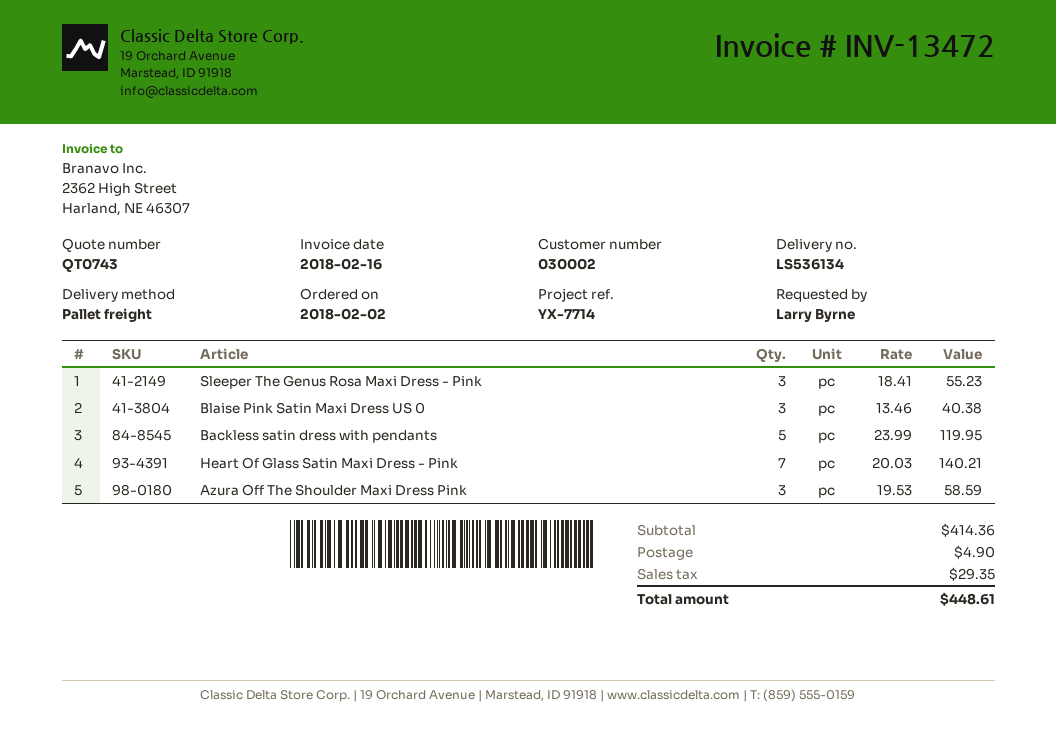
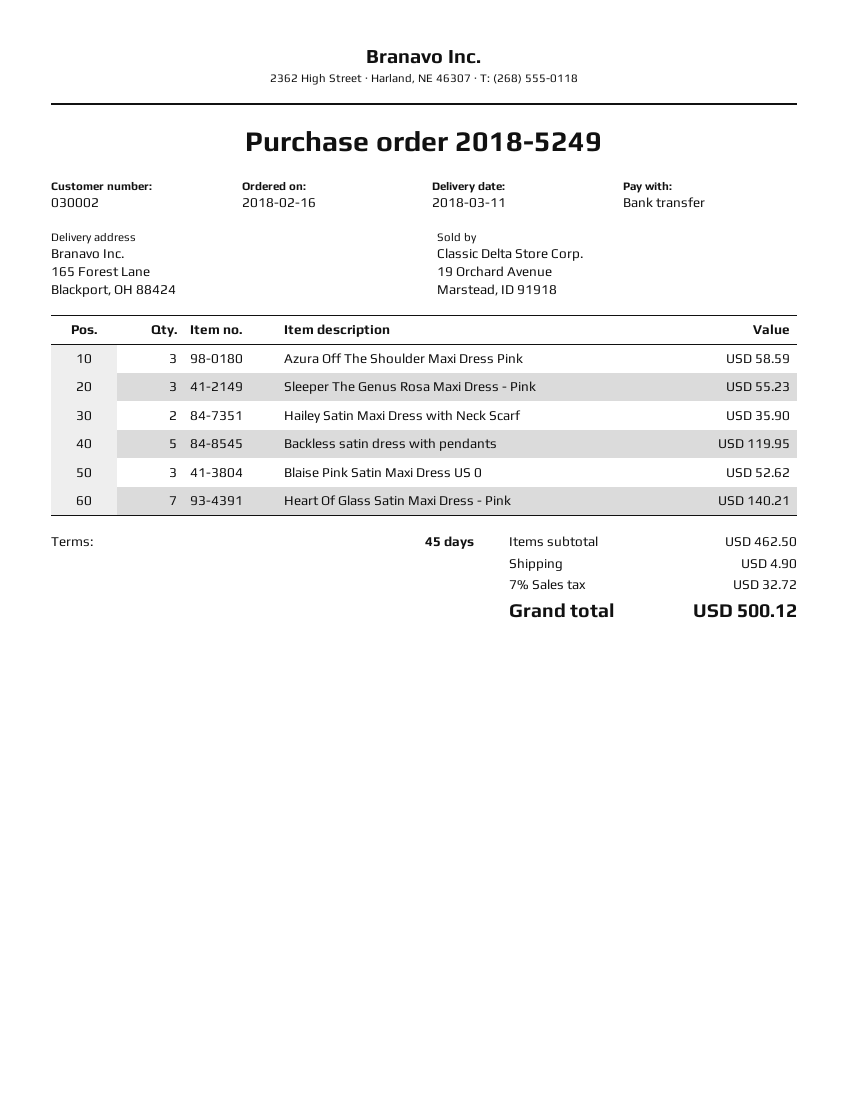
order date: 2018-02-02 -> 2018-02-16
Blaise Pink Satin Maxi Dress US 0: 3 for 40.38 -> 3 for 52.62
Hailey Satin Maxi Dress with Neck Scarf: none -> 2 for 35.90
subtotal: 414.36 -> 462.50
tax: 29.35 -> 32.72
total: 448.61 -> 500.12

